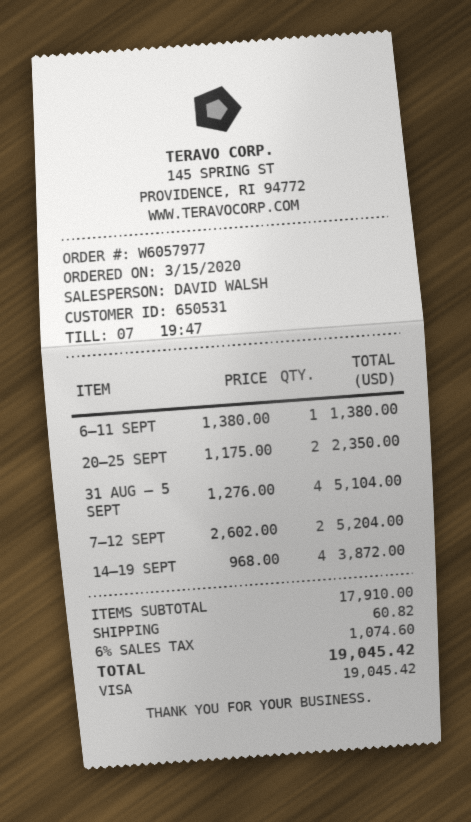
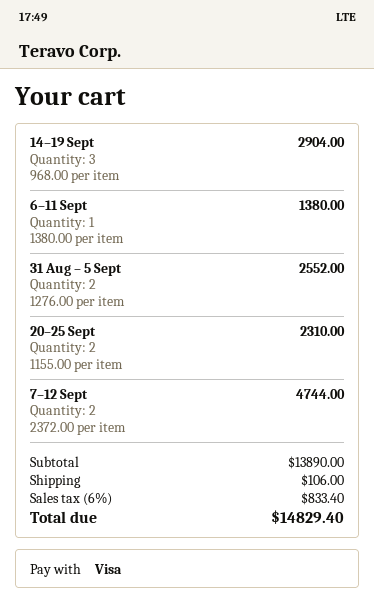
20–25 SEPT: 2 x 1175.00 = 2350.00 -> 2 x 1155.00 = 2310.00
31 AUG – 5 SEPT: 4 x 1276.00 = 5104.00 -> 2 x 1276.00 = 2552.00
7–12 SEPT: 2 x 2602.00 = 5204.00 -> 2 x 2372.00 = 4744.00
14–19 SEPT: 4 x 968.00 = 3872.00 -> 3 x 968.00 = 2904.00
subtotal: 17910.00 -> 13890.00
shipping: 60.82 -> 106.00
tax: 6% = 1074.60 -> 6% = 833.40
total: 19045.42 -> 14829.40

